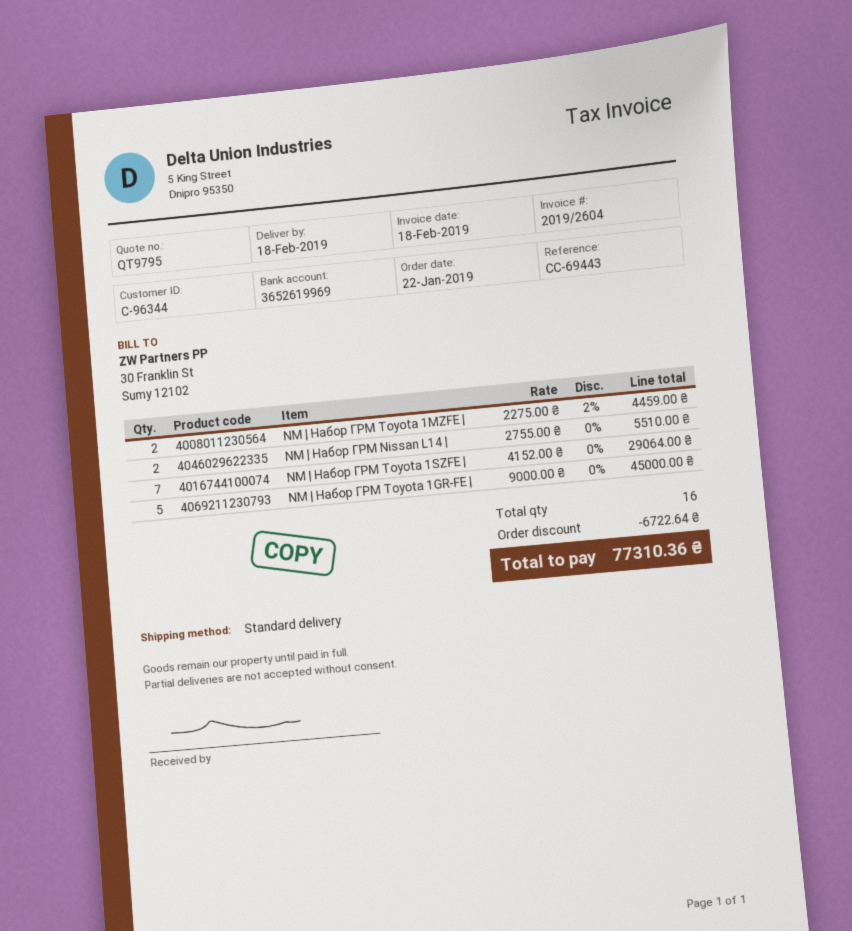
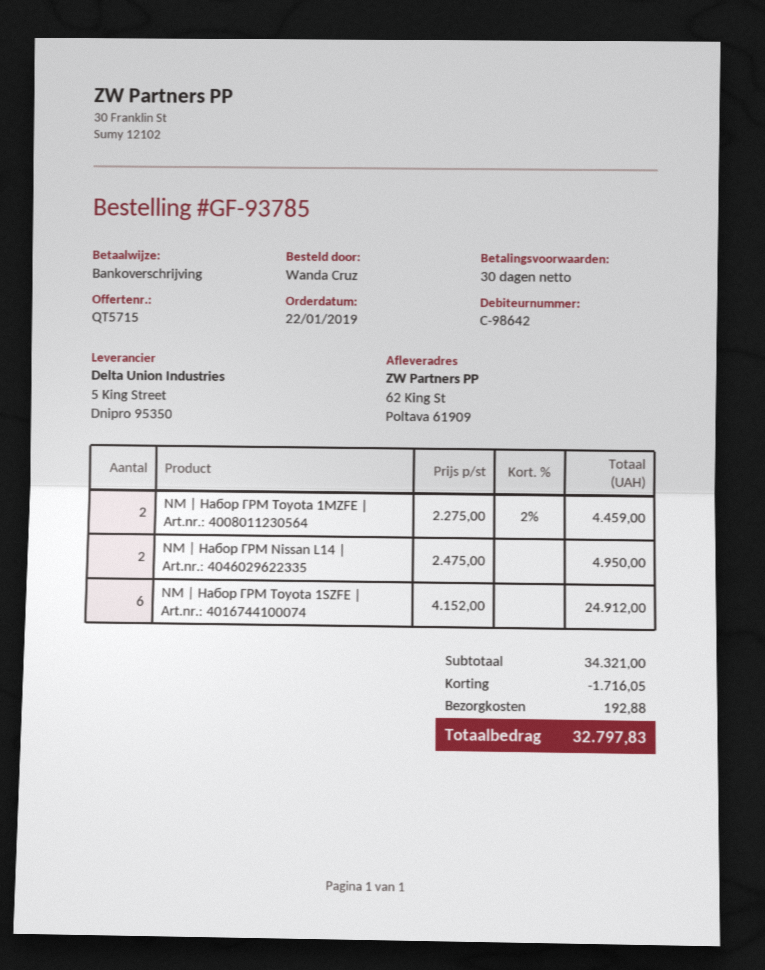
quote number: QT9795 -> QT5715
customer number: C-96344 -> C-98642
NM | Набор ГРМ Nissan L14 |: 2 x 2755.00 = 5510.00 -> 2 x 2475.00 = 4950.00
NM | Набор ГРМ Toyota 1SZFE |: 7 x 4152.00 = 29064.00 -> 6 x 4152.00 = 24912.00
NM | Набор ГРМ Toyota 1GR-FE |: 5 x 9000.00 = 45000.00 -> none
discount: 6722.64 -> 1716.05
shipping: none -> 192.88
total: 77310.36 -> 32797.83

